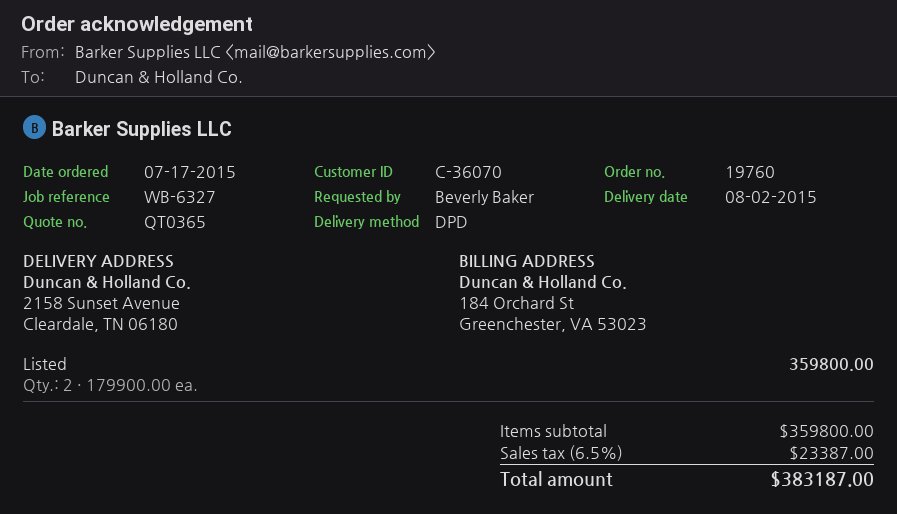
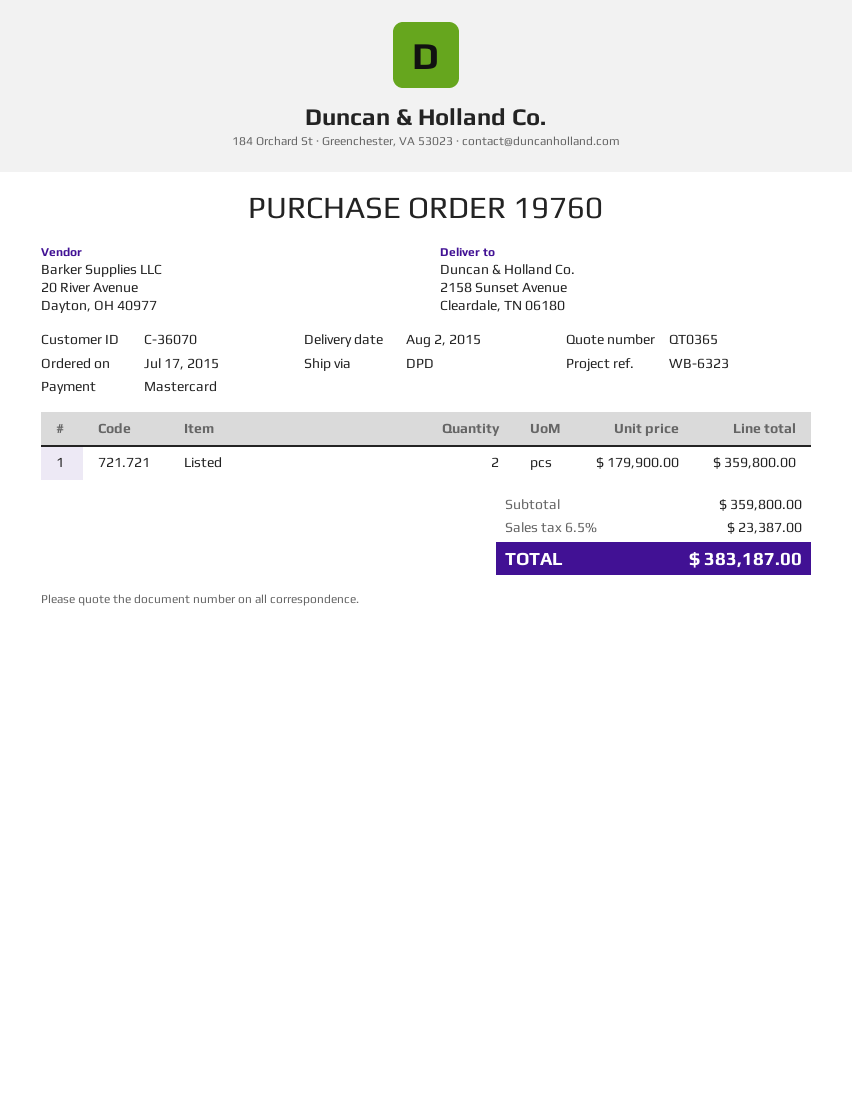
reference: WB-6327 -> WB-6323

